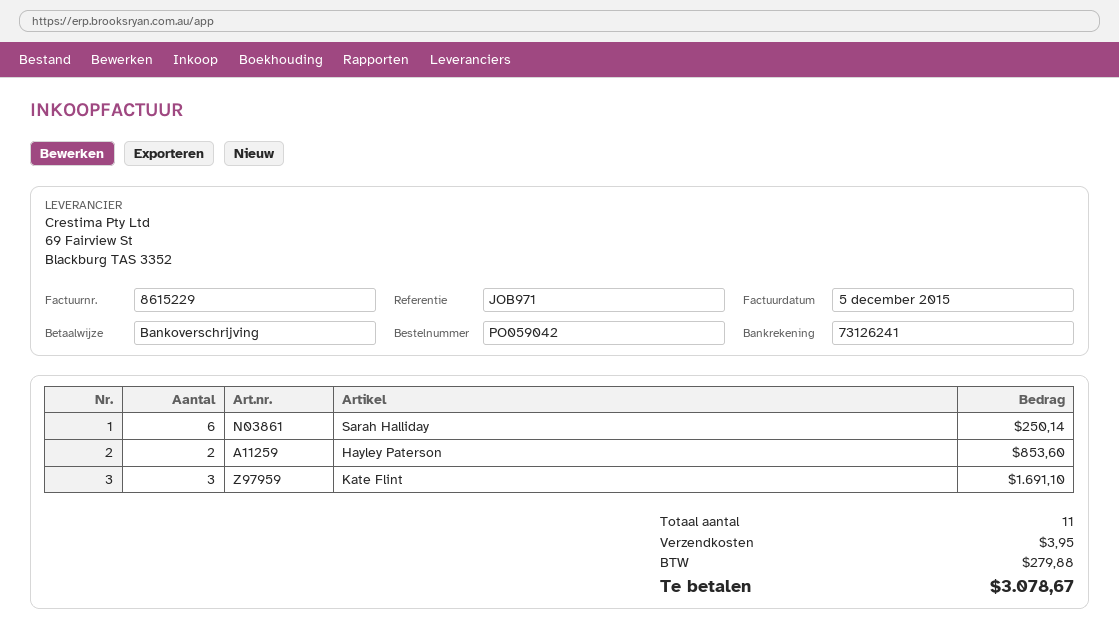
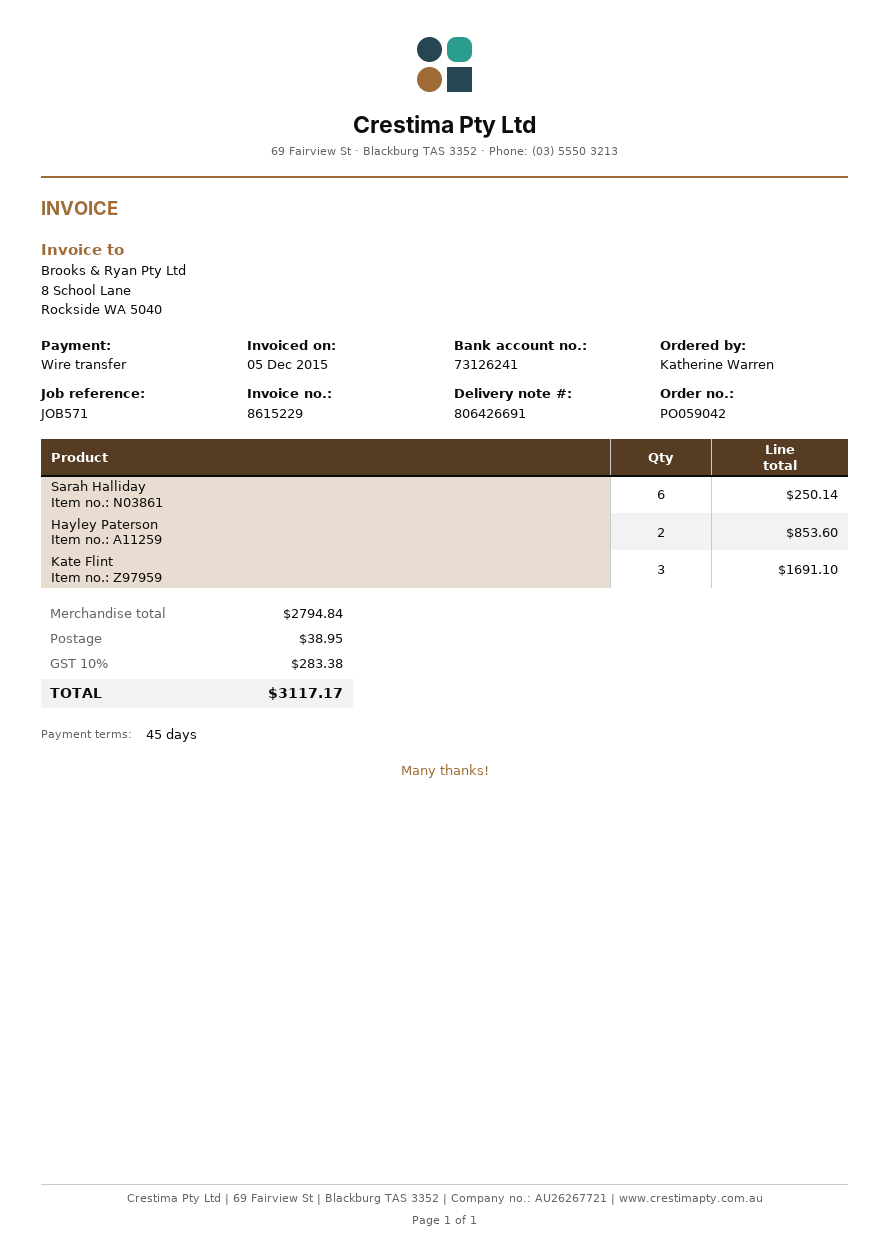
reference: JOB971 -> JOB571
shipping: 3.95 -> 38.95
tax: 279.88 -> 283.38
total: 3078.67 -> 3117.17

